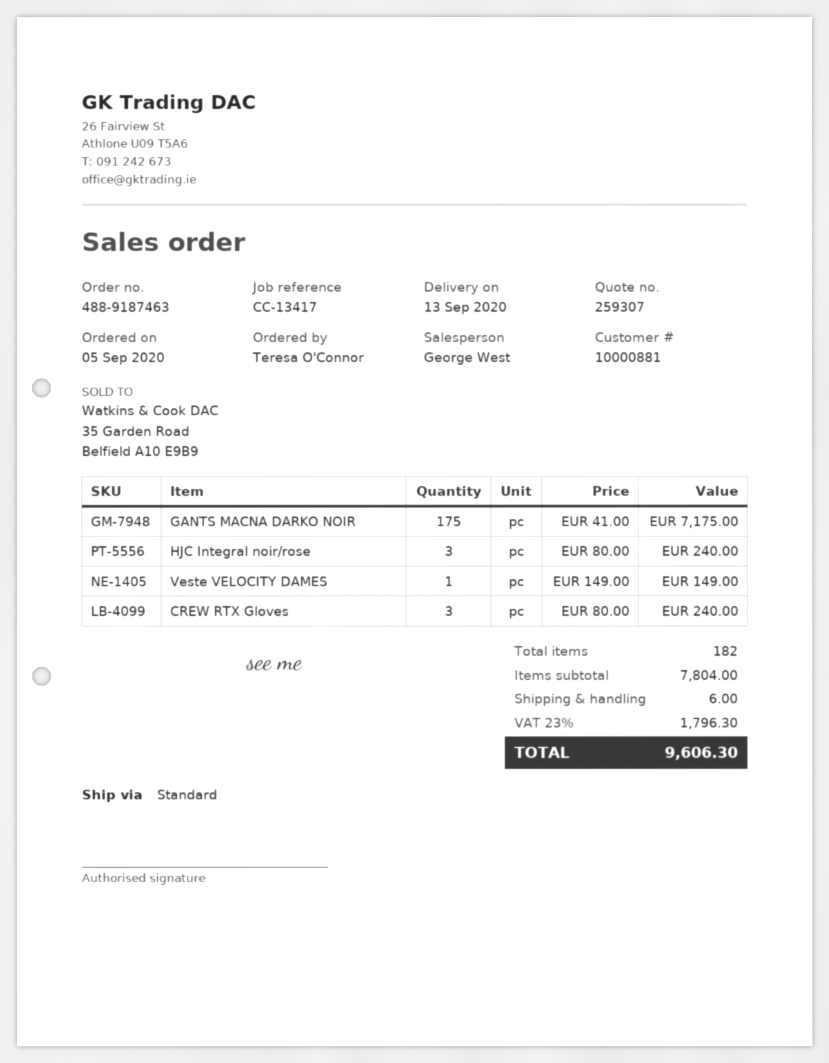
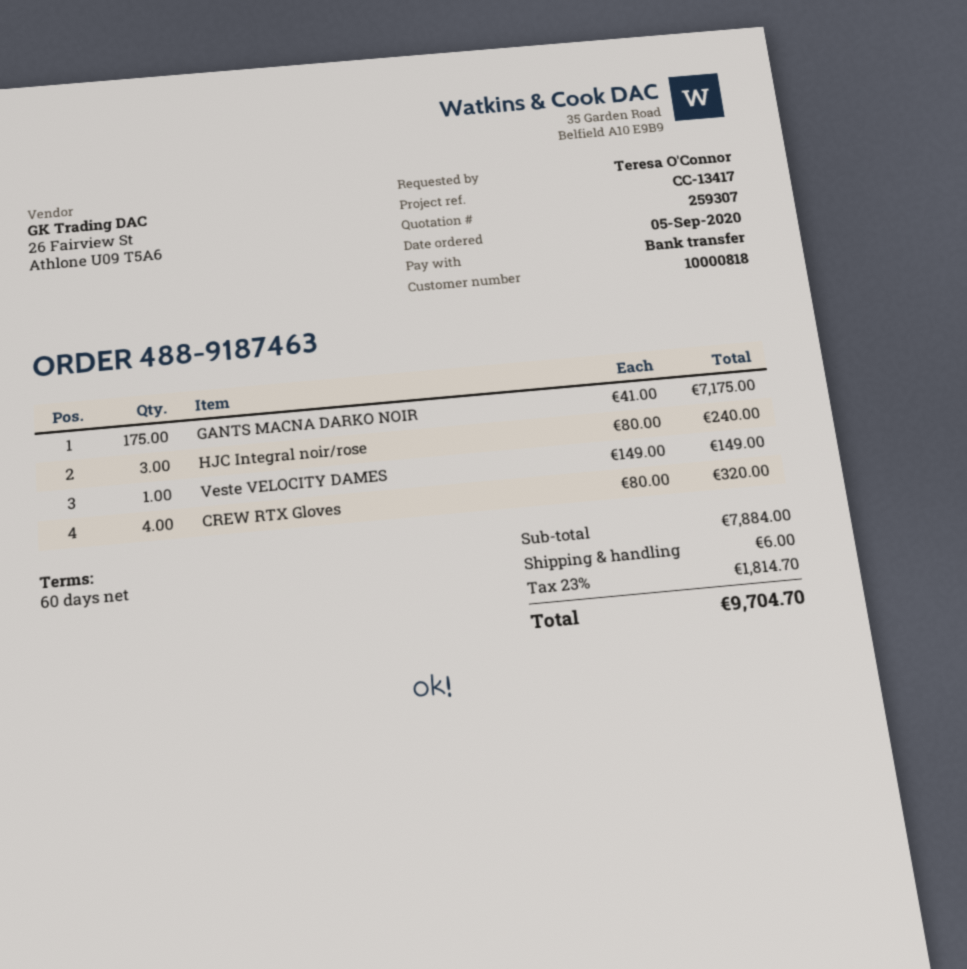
customer number: 10000881 -> 10000818
CREW RTX Gloves: 3 x 80.00 = 240.00 -> 4 x 80.00 = 320.00
subtotal: 7804.00 -> 7884.00
tax: 23% = 1796.30 -> 23% = 1814.70
total: 9606.30 -> 9704.70

